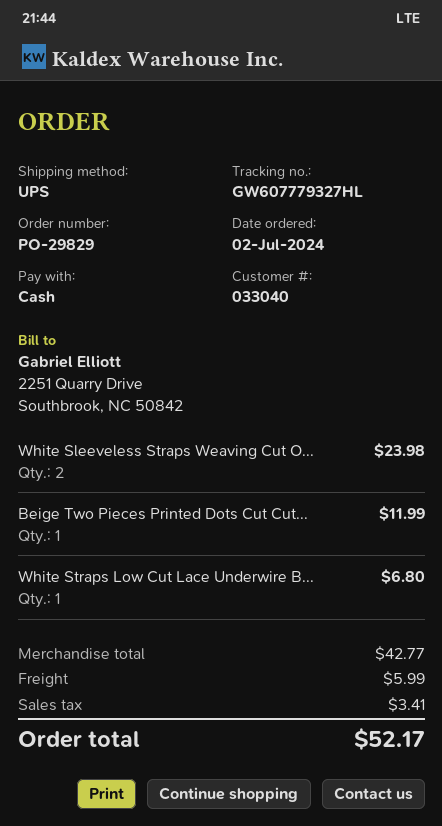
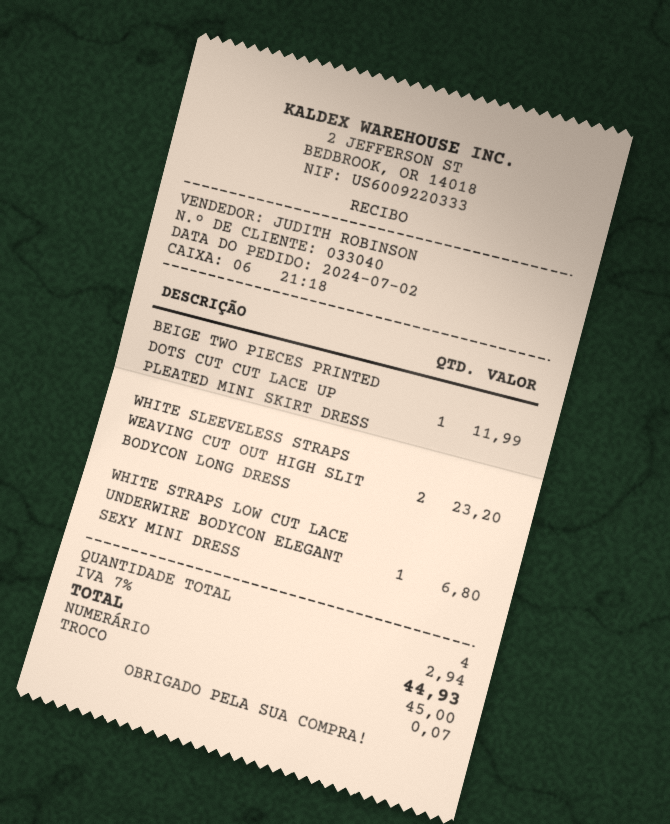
White Sleeveless Straps Weaving Cut O...: 2 for 23.98 -> 2 for 23.20
shipping: 5.99 -> none
tax: 3.41 -> 2.94
total: 52.17 -> 44.93

